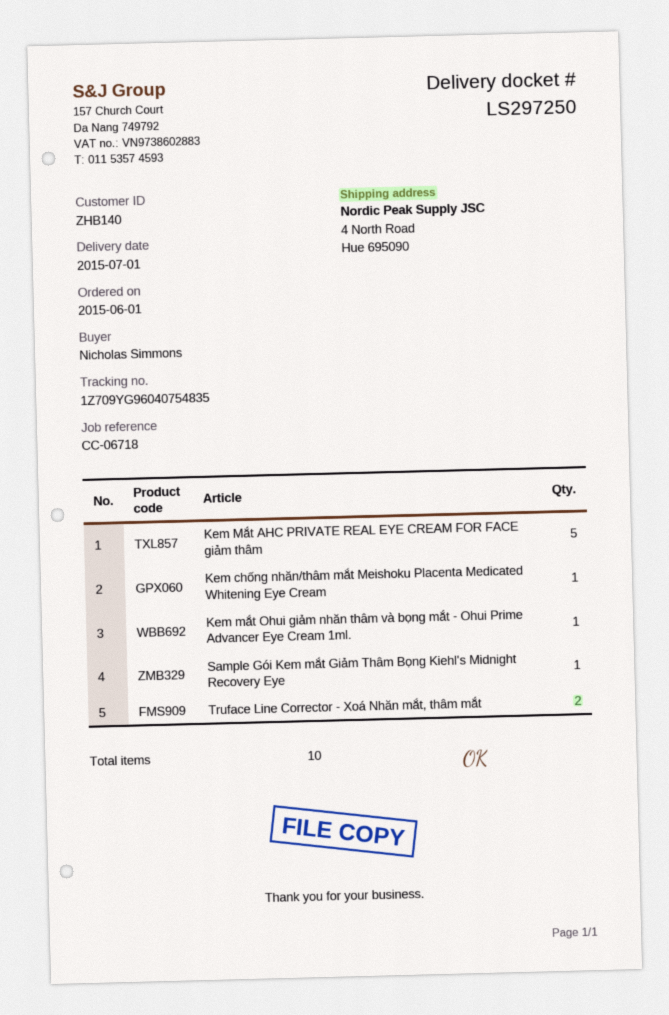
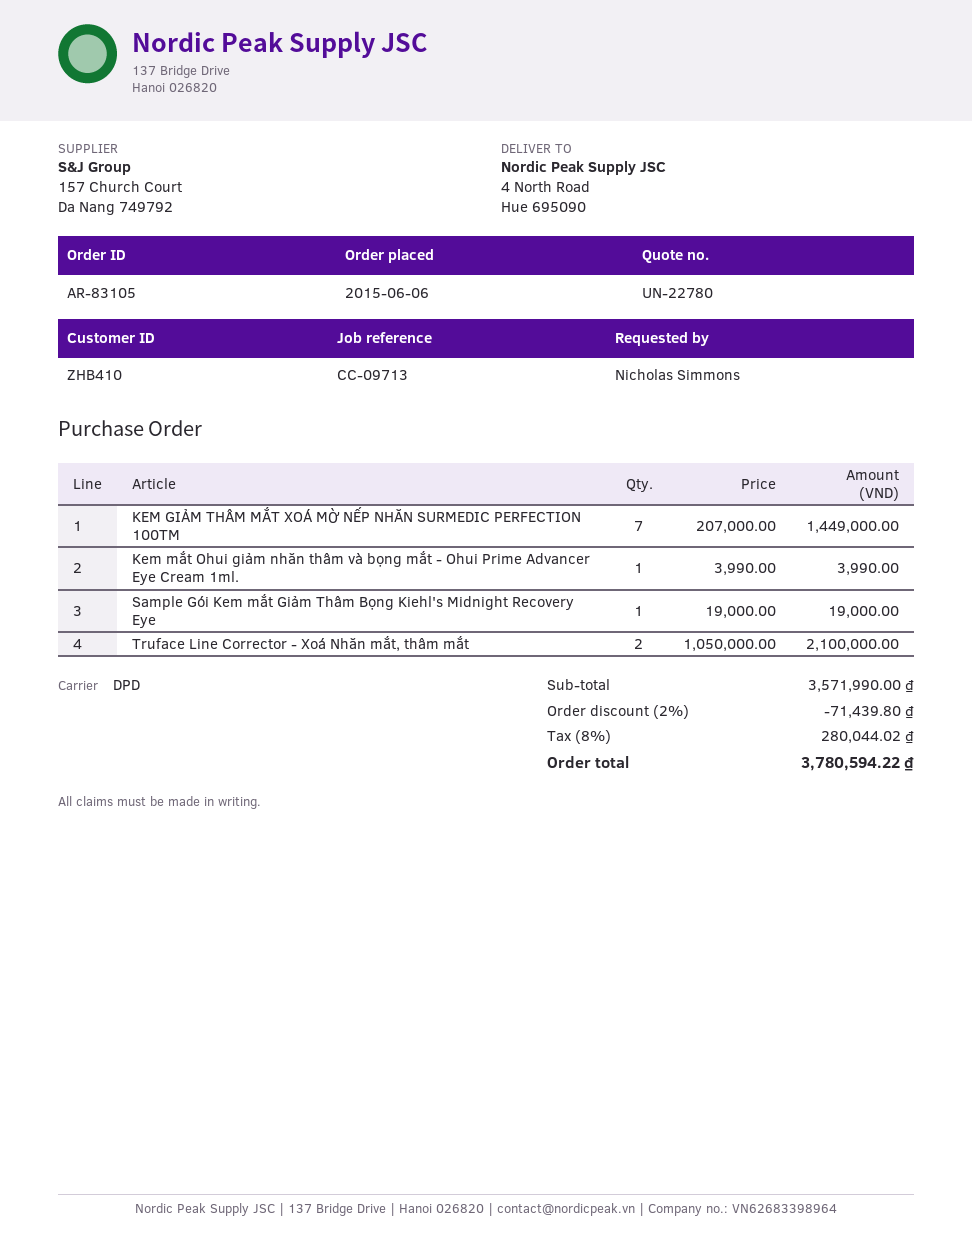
order date: 2015-06-01 -> 2015-06-06
customer number: ZHB140 -> ZHB410
reference: CC-06718 -> CC-09713
Kem Mắt AHC PRIVATE REAL EYE CREAM FOR FACE giảm thâm: 5 -> none
Kem chống nhăn/thâm mắt Meishoku Placenta Medicated Whitening Eye Cream: 1 -> none
KEM GIẢM THÂM MẮT XOÁ MỜ NẾP NHĂN SURMEDIC PERFECTION 100TM: none -> 7

